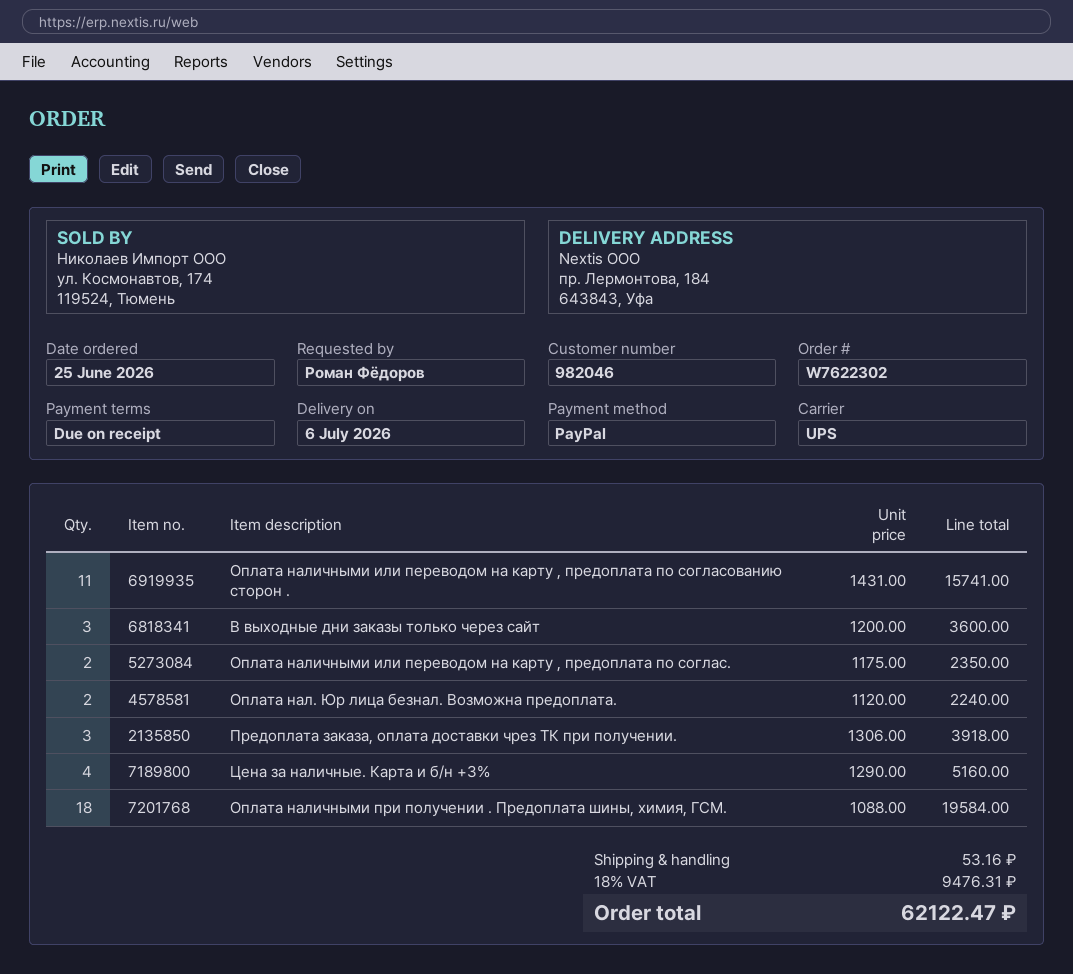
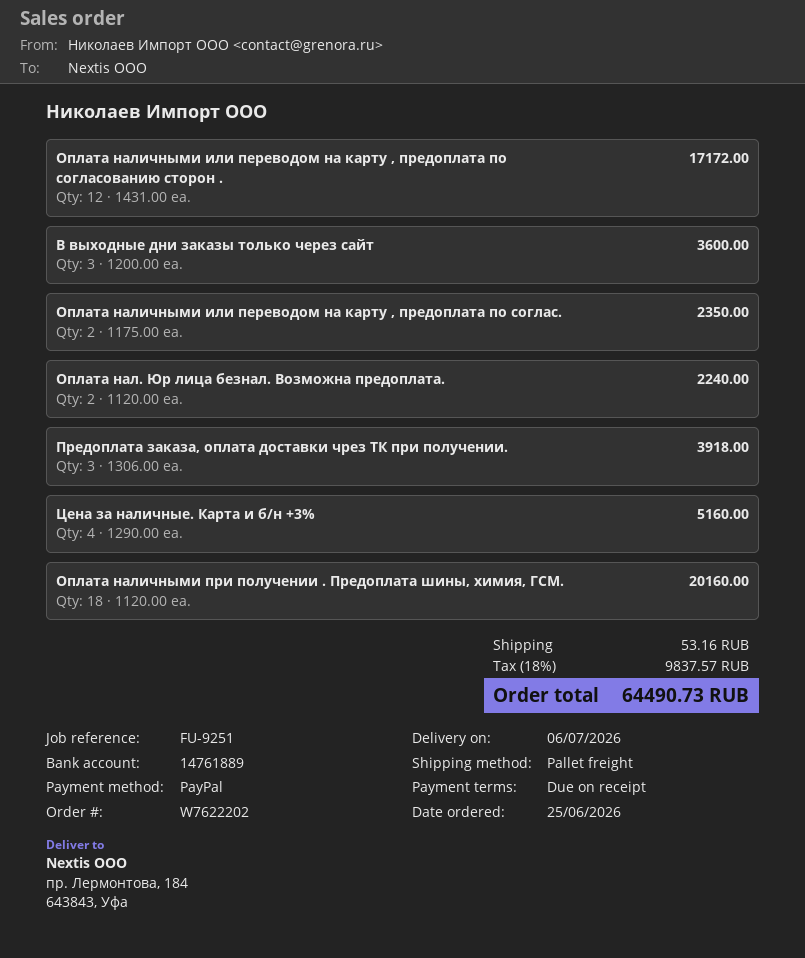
order number: W7622302 -> W7622202
shipping method: UPS -> pallet freight
Оплата наличными или переводом на карту , предоплата по согласованию сторон .: 11 x 1431.00 = 15741.00 -> 12 x 1431.00 = 17172.00
Оплата наличными при получении . Предоплата шины, химия, ГСМ.: 18 x 1088.00 = 19584.00 -> 18 x 1120.00 = 20160.00
tax: 18% = 9476.31 -> 18% = 9837.57
total: 62122.47 -> 64490.73

